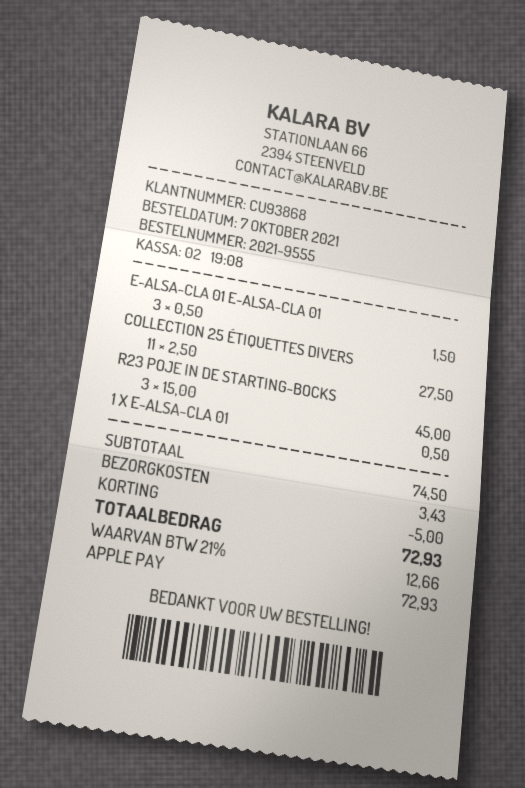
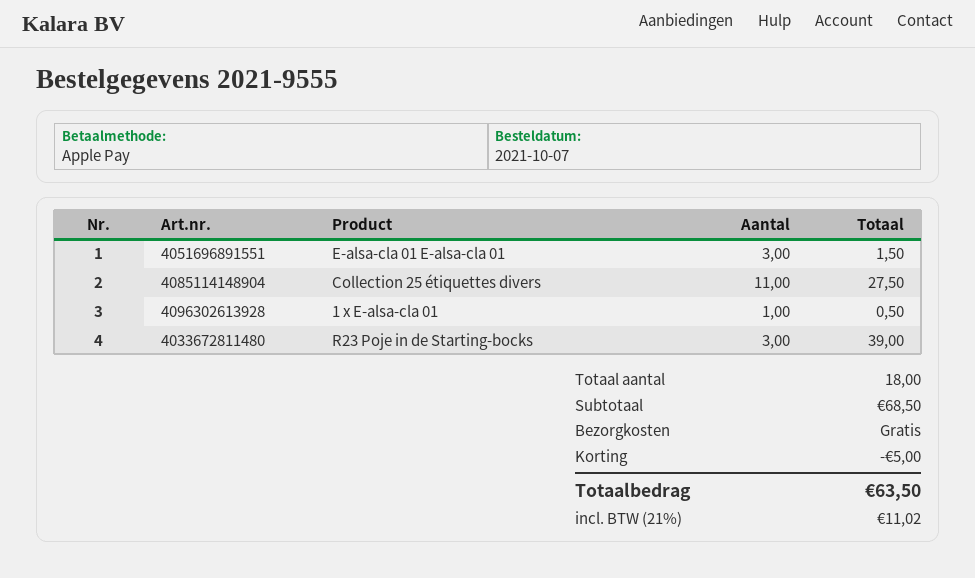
R23 POJE IN DE STARTING-BOCKS: 3 for 45.00 -> 3 for 39.00
subtotal: 74.50 -> 68.50
shipping: 3.43 -> 0.00
tax: 21% = 12.66 -> 21% = 11.02
total: 72.93 -> 63.50

